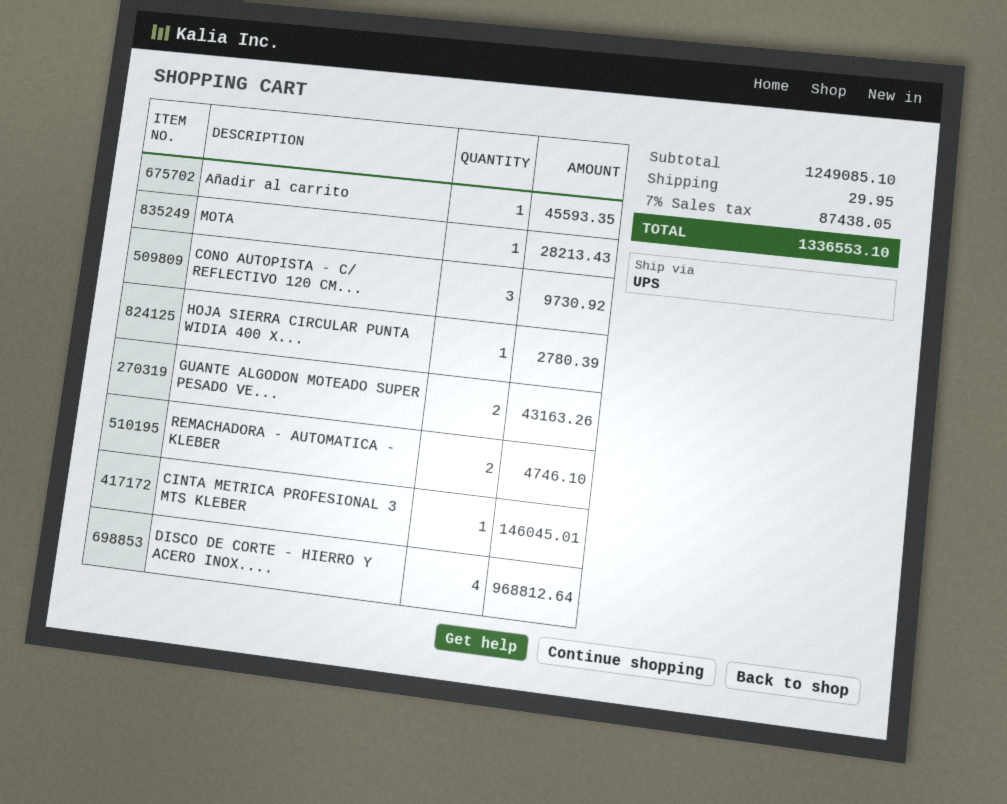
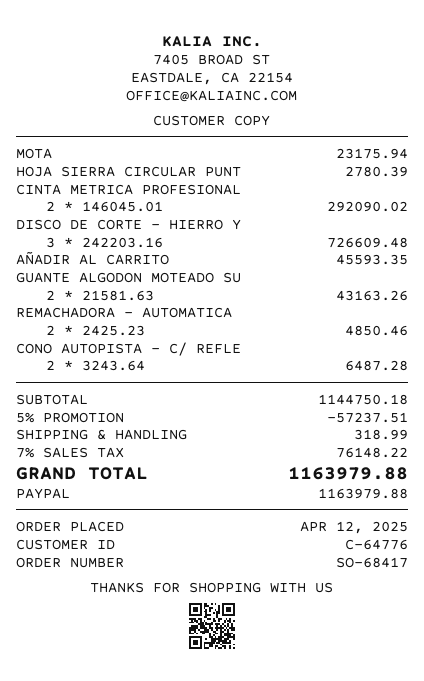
MOTA: 1 for 28213.43 -> 1 for 23175.94
CONO AUTOPISTA - C/ REFLECTIVO 120 CM...: 3 for 9730.92 -> 2 for 6487.28
REMACHADORA - AUTOMATICA - KLEBER: 2 for 4746.10 -> 2 for 4850.46
CINTA METRICA PROFESIONAL 3 MTS KLEBER: 1 for 146045.01 -> 2 for 292090.02
DISCO DE CORTE - HIERRO Y ACERO INOX....: 4 for 968812.64 -> 3 for 726609.48
subtotal: 1249085.10 -> 1144750.18
discount: none -> 5% = 57237.51
shipping: 29.95 -> 318.99
tax: 7% = 87438.05 -> 7% = 76148.22
total: 1336553.10 -> 1163979.88

